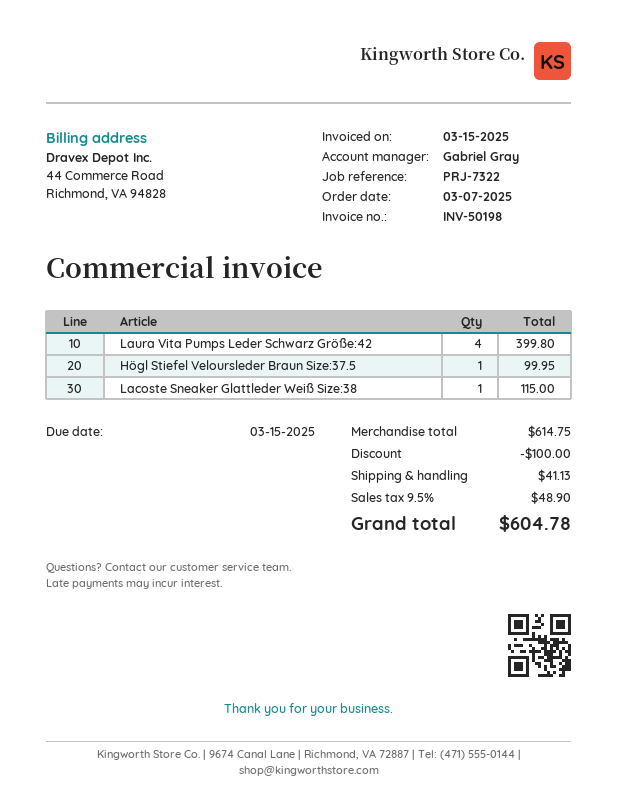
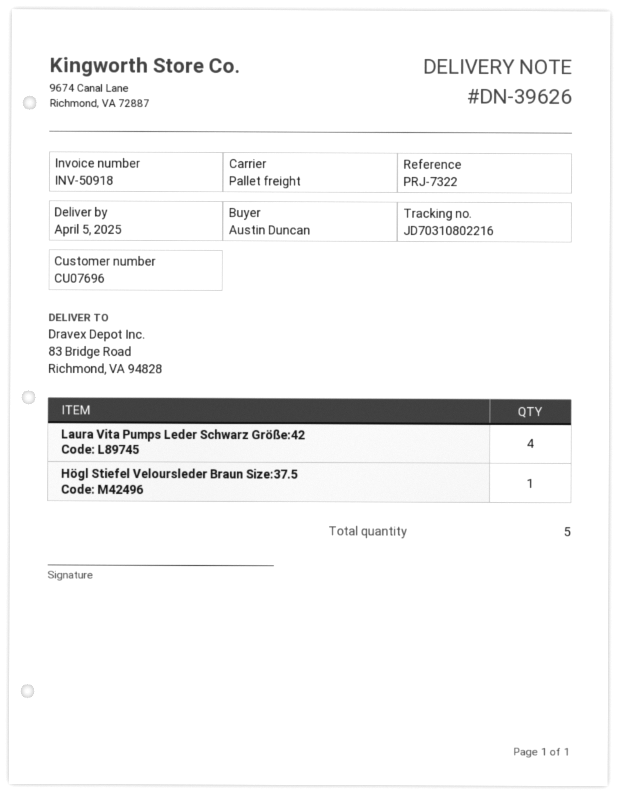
invoice number: INV-50198 -> INV-50918
Lacoste Sneaker Glattleder Weiß Size:38: 1 -> none

